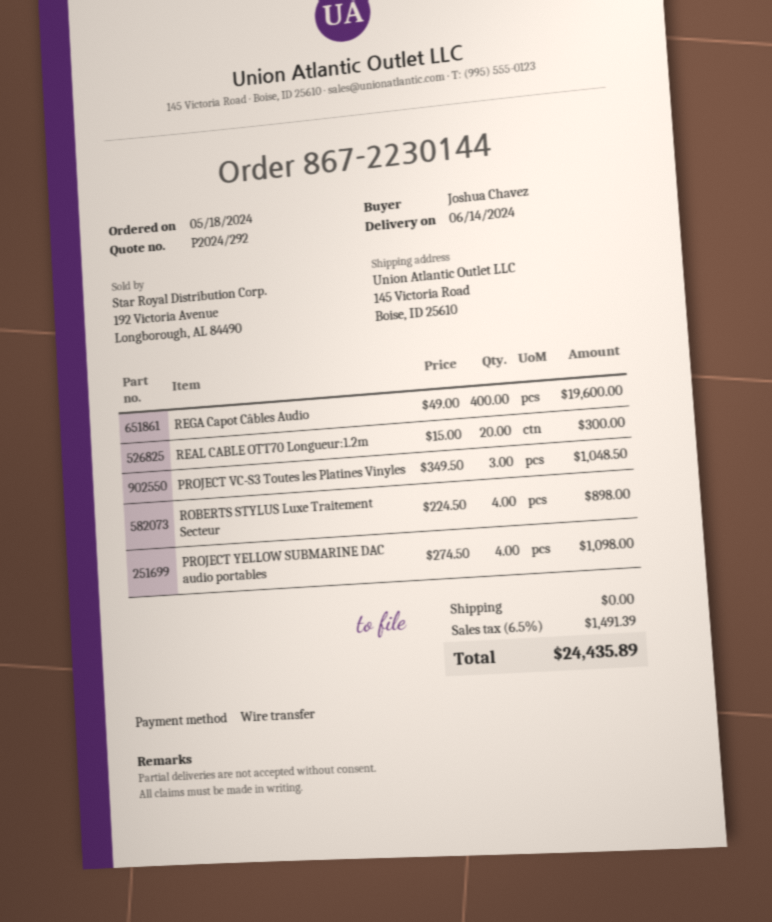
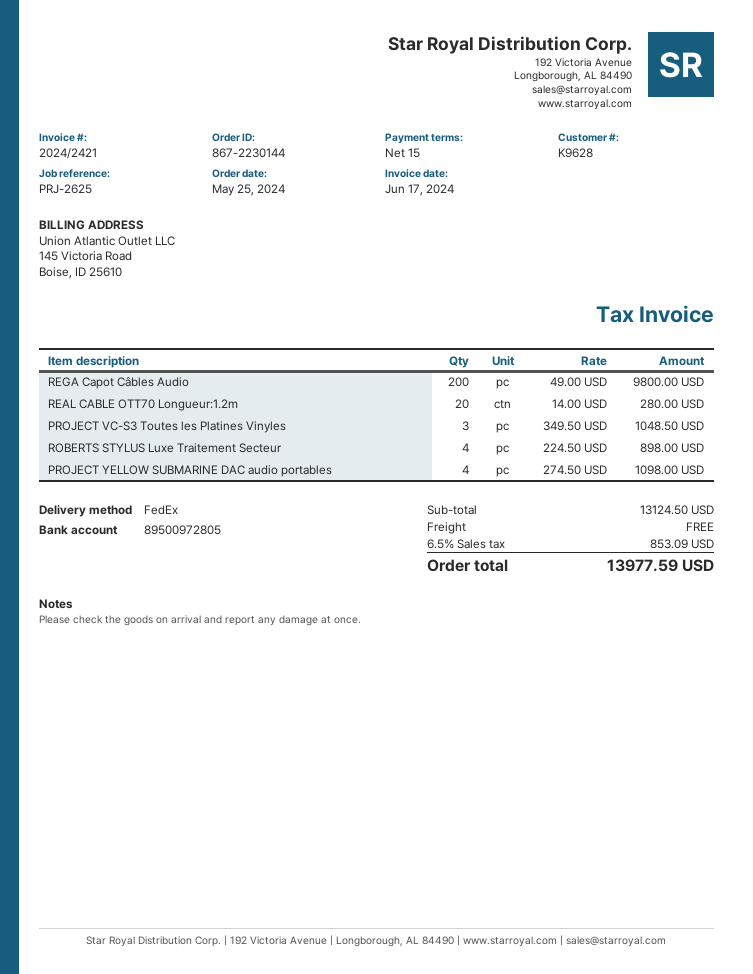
order date: 2024-05-18 -> 2024-05-25
REGA Capot Câbles Audio: 400 x 49.00 = 19600.00 -> 200 x 49.00 = 9800.00
REAL CABLE OTT70 Longueur:1.2m: 20 x 15.00 = 300.00 -> 20 x 14.00 = 280.00
tax: 6.5% = 1491.39 -> 6.5% = 853.09
total: 24435.89 -> 13977.59

